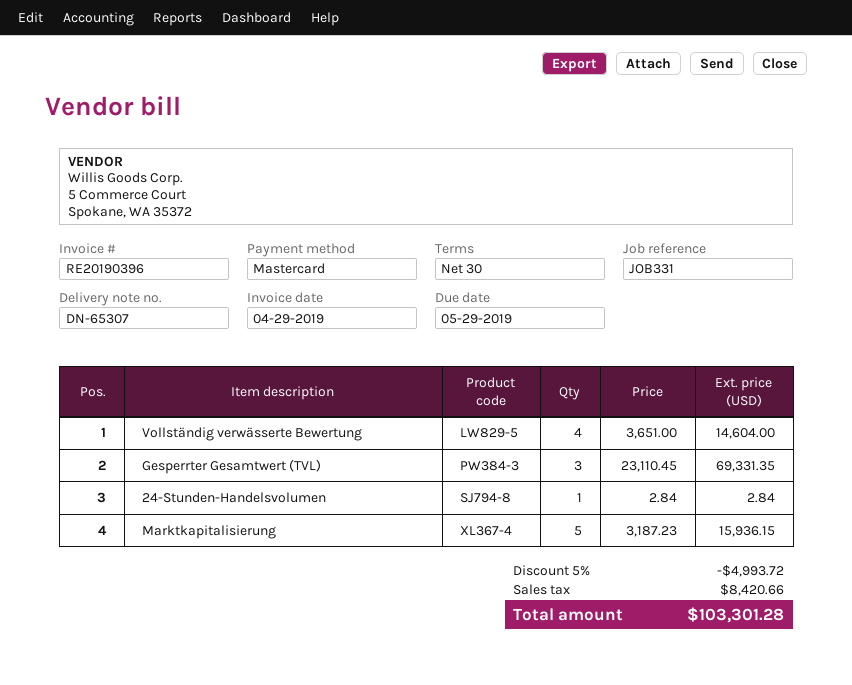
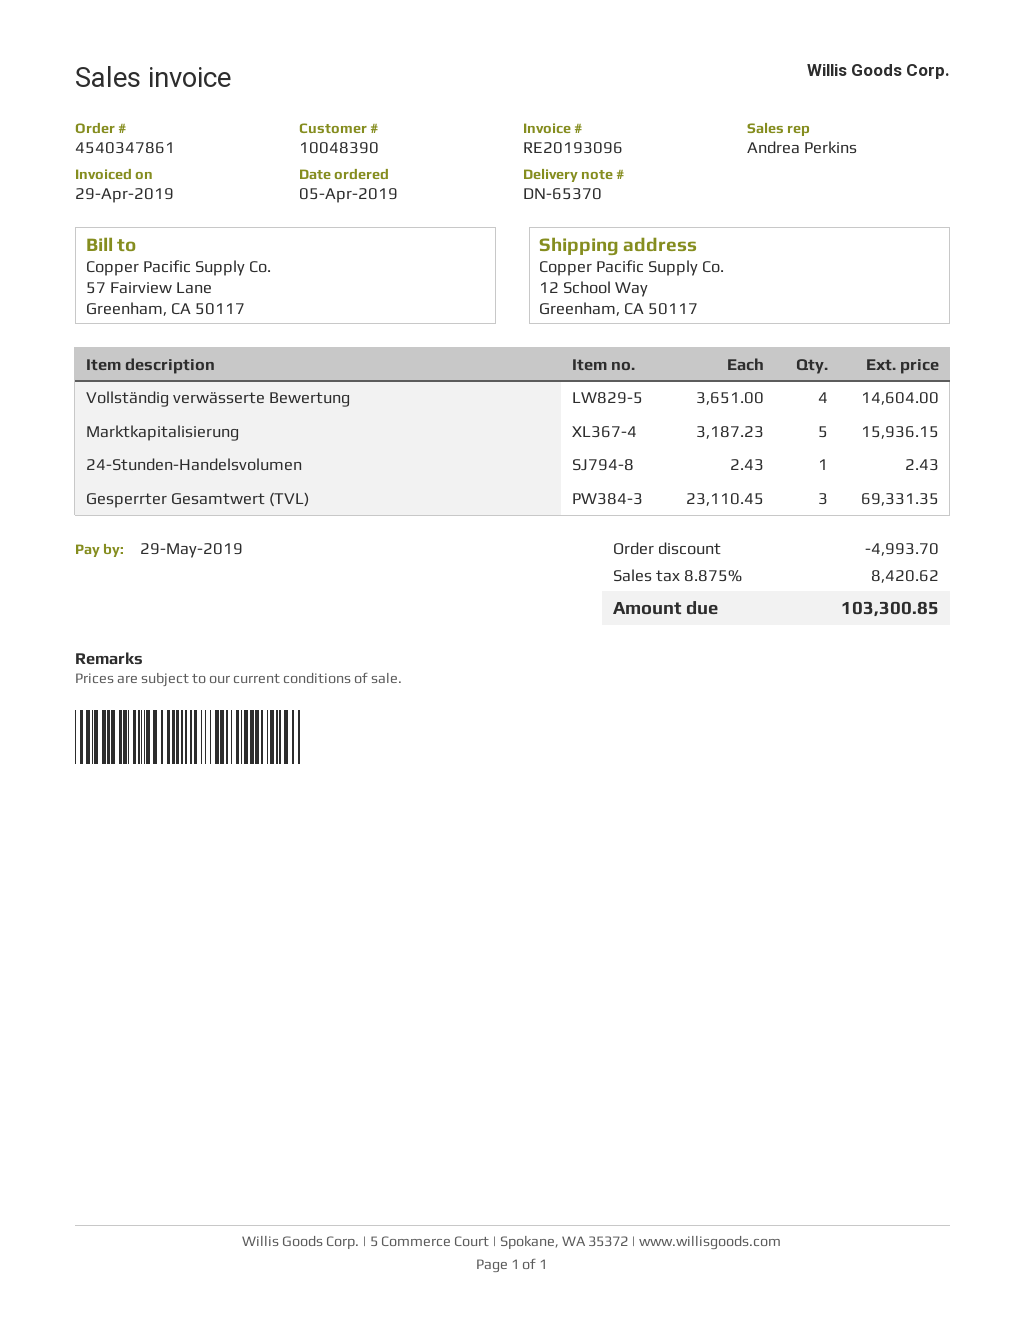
delivery note number: DN-65307 -> DN-65370
invoice number: RE20190396 -> RE20193096
24-Stunden-Handelsvolumen: 1 x 2.84 = 2.84 -> 1 x 2.43 = 2.43
discount: 4993.72 -> 4993.70
tax: 8420.66 -> 8420.62
total: 103301.28 -> 103300.85

